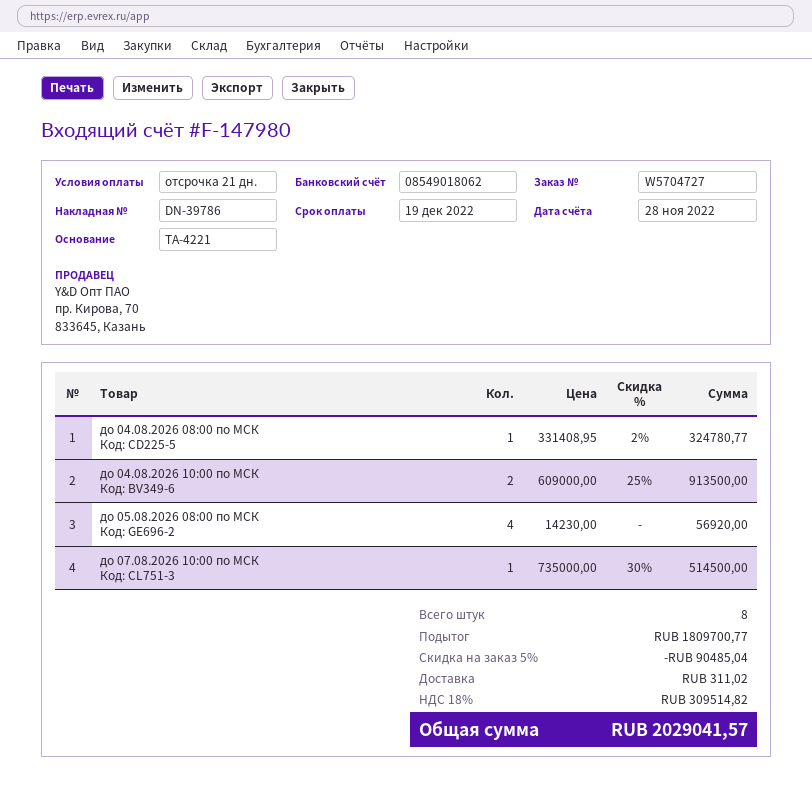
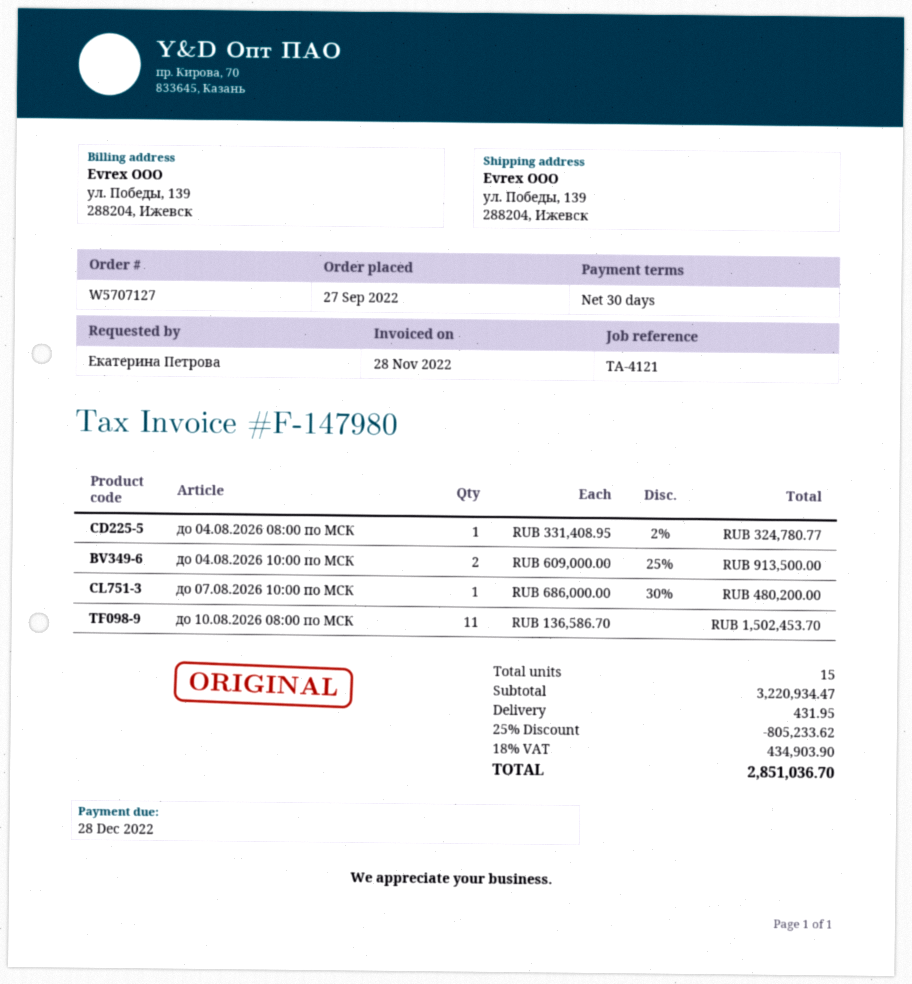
order number: W5704727 -> W5707127
payment terms: 21 days -> 30 days
due date: 2022-12-19 -> 2022-12-28
reference: TA-4221 -> TA-4121
до 05.08.2026 08:00 по МСК: 4 x 14230.00 = 56920.00 -> none
до 07.08.2026 10:00 по МСК: 1 x 735000.00 - 30% = 514500.00 -> 1 x 686000.00 - 30% = 480200.00
до 10.08.2026 08:00 по МСК: none -> 11 x 136586.70 = 1502453.70
total quantity: 8 -> 15
subtotal: 1809700.77 -> 3220934.47
discount: 5% = 90485.04 -> 25% = 805233.62
shipping: 311.02 -> 431.95
tax: 18% = 309514.82 -> 18% = 434903.90
total: 2029041.57 -> 2851036.70

